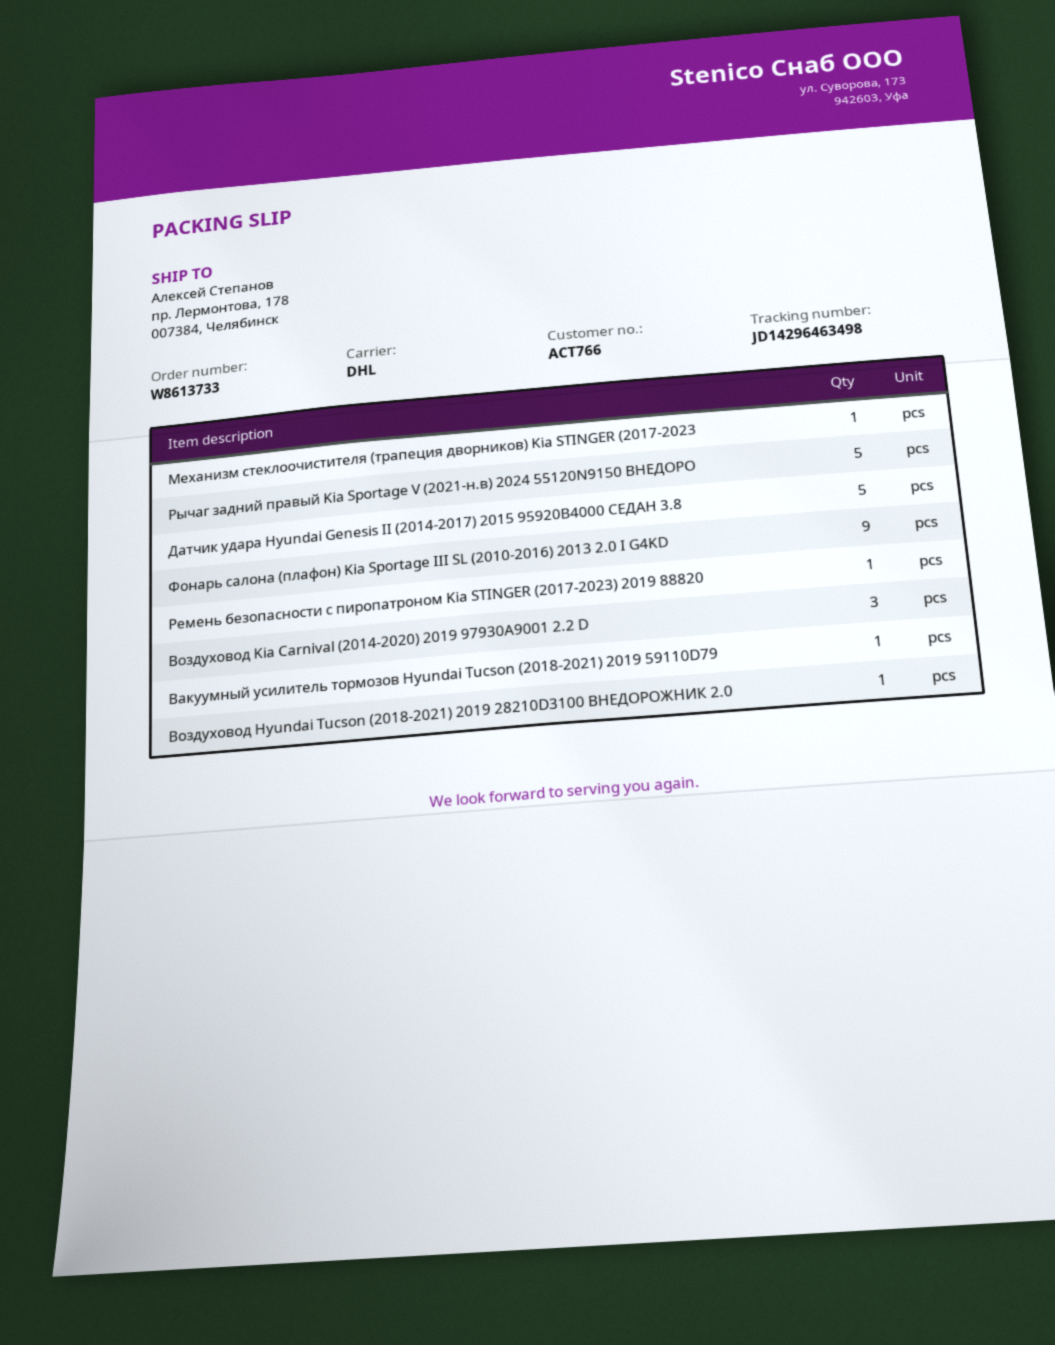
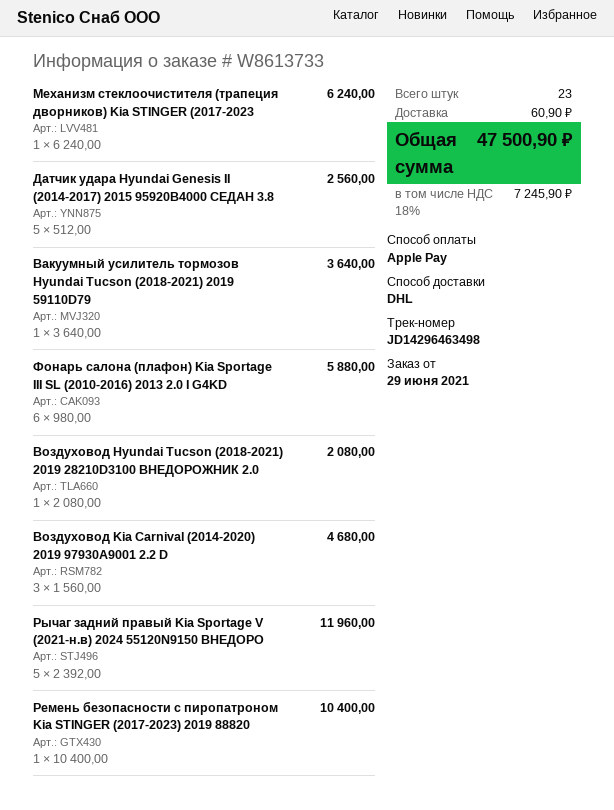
Фонарь салона (плафон) Kia Sportage III SL (2010-2016) 2013 2.0 I G4KD: 9 -> 6

